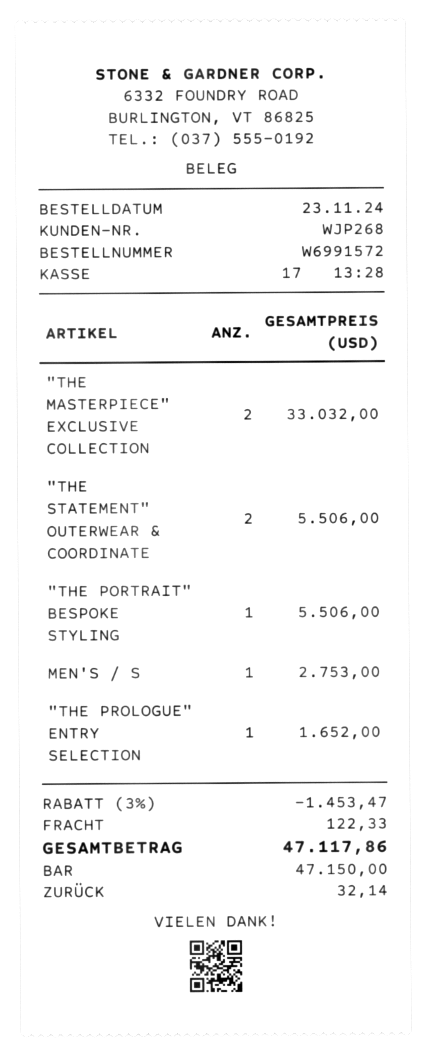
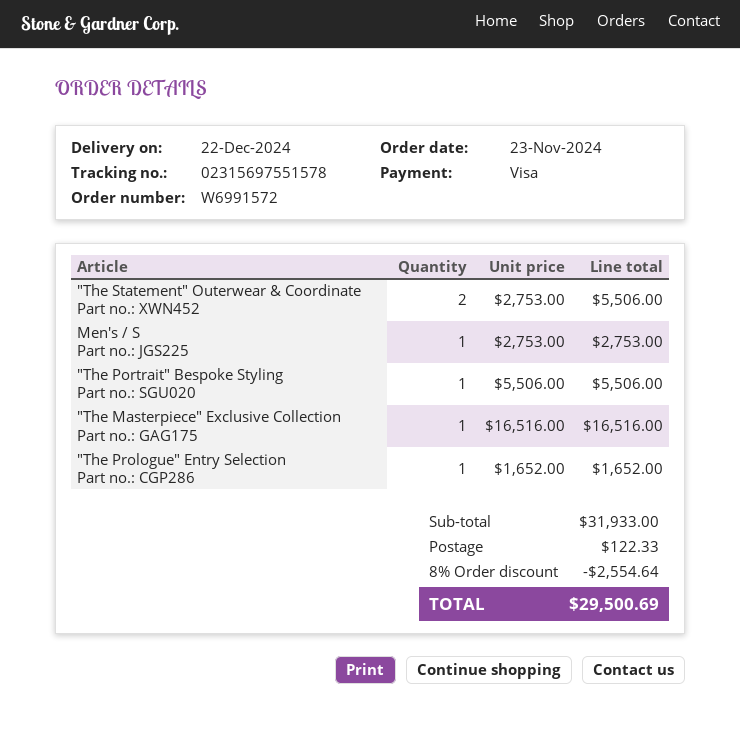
payment method: cash -> Visa
"THE MASTERPIECE" EXCLUSIVE COLLECTION: 2 for 33032.00 -> 1 for 16516.00
discount: 3% = 1453.47 -> 8% = 2554.64
total: 47117.86 -> 29500.69

